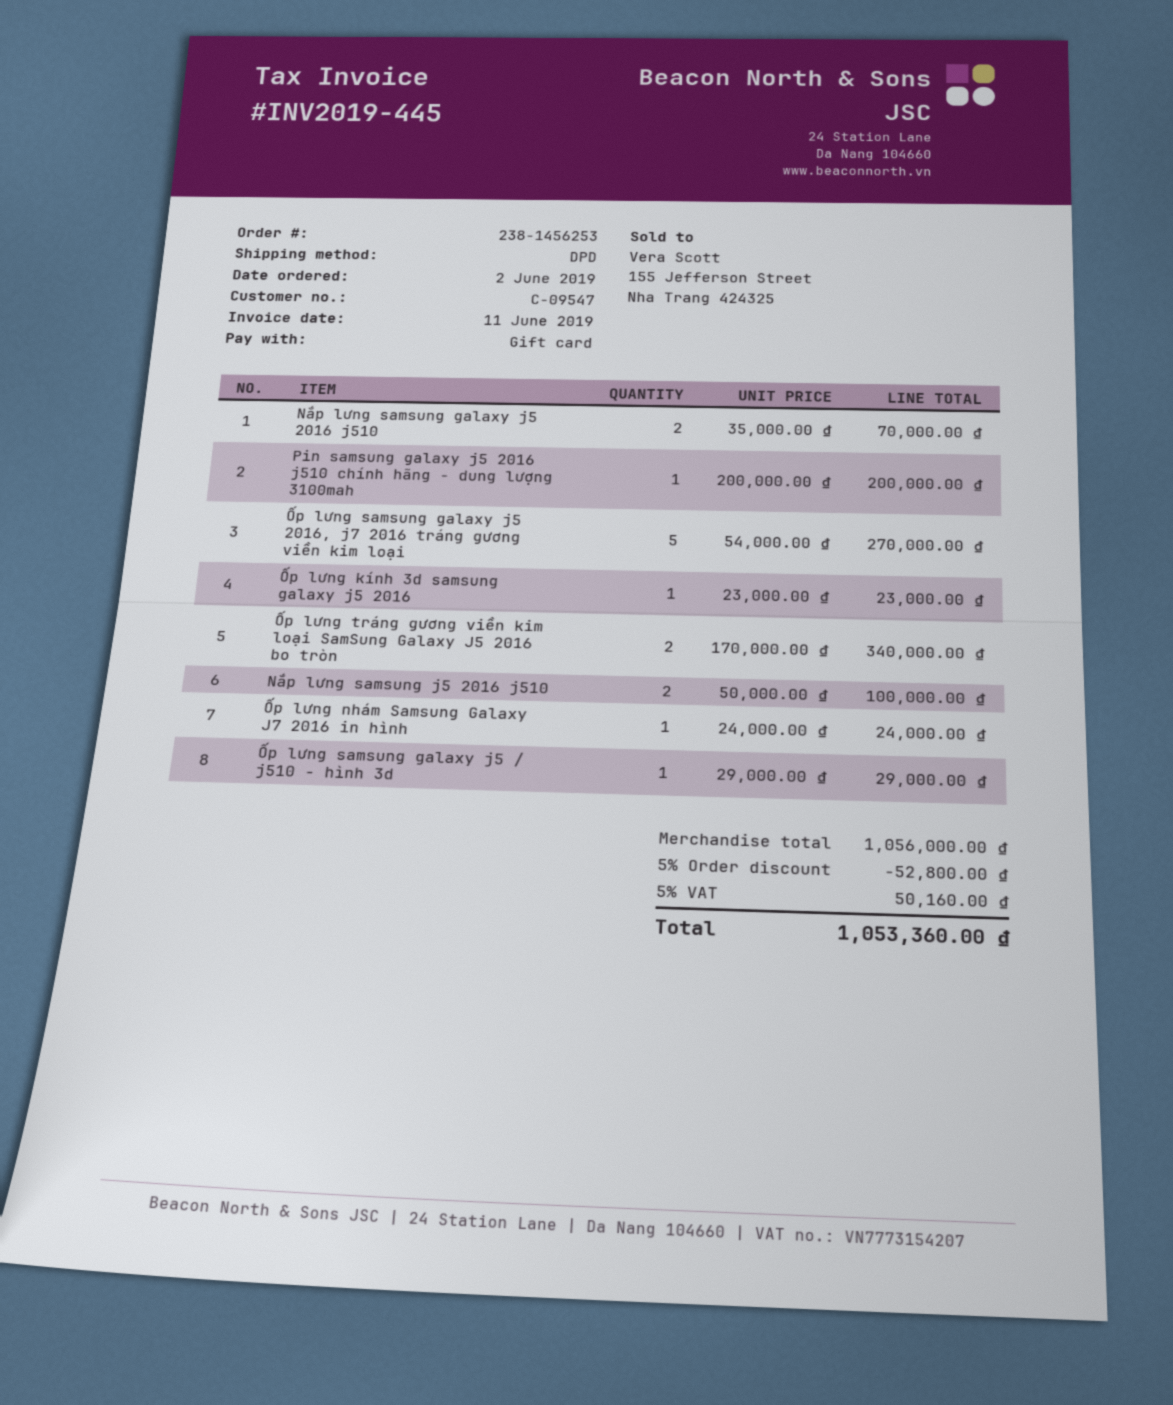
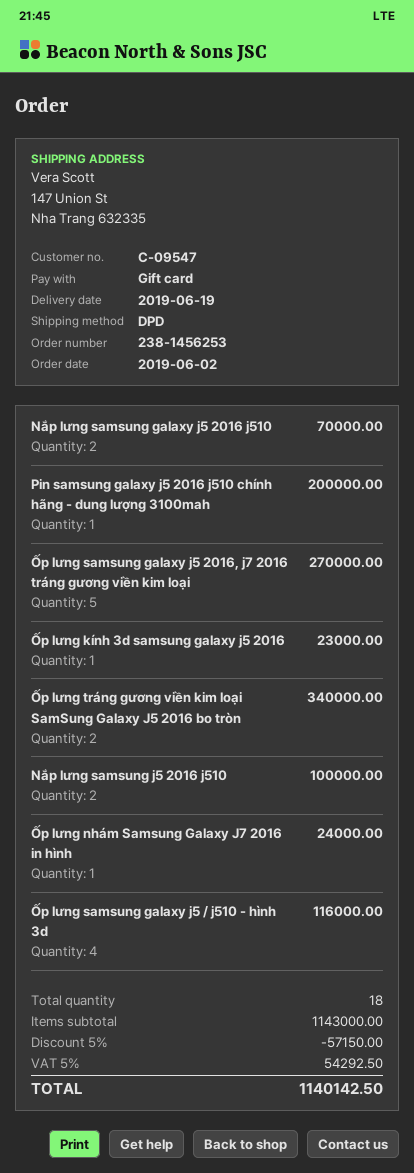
Ốp lưng samsung galaxy j5 / j510 - hình 3d: 1 for 29000.00 -> 4 for 116000.00
subtotal: 1056000.00 -> 1143000.00
discount: 5% = 52800.00 -> 5% = 57150.00
tax: 5% = 50160.00 -> 5% = 54292.50
total: 1053360.00 -> 1140142.50

